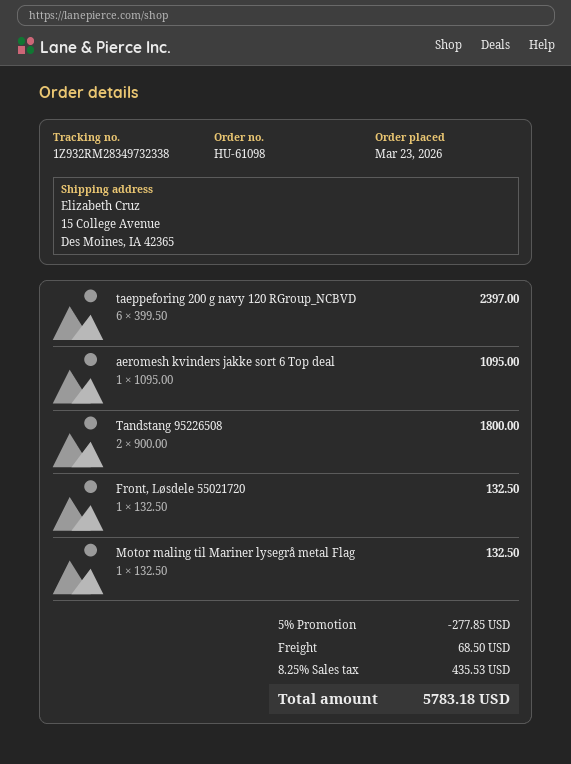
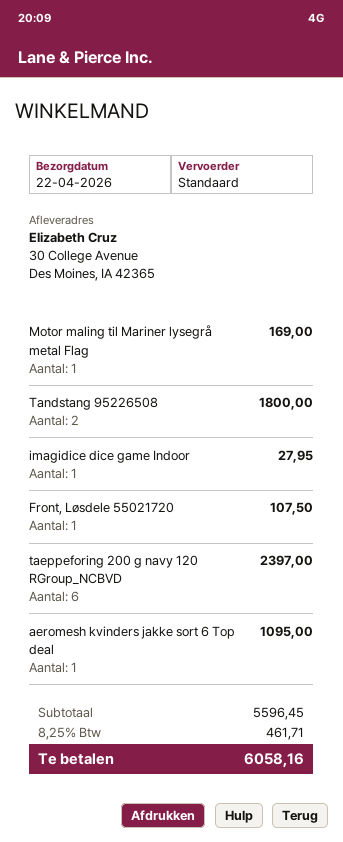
ship to: 15 College Avenue, Des Moines, IA 42365 -> 30 College Avenue, Des Moines, IA 42365
Front, Løsdele 55021720: 1 for 132.50 -> 1 for 107.50
Motor maling til Mariner lysegrå metal Flag: 1 for 132.50 -> 1 for 169.00
imagidice dice game Indoor: none -> 1 for 27.95
discount: 5% = 277.85 -> none
shipping: 68.50 -> none
tax: 8.25% = 435.53 -> 8.25% = 461.71
total: 5783.18 -> 6058.16

